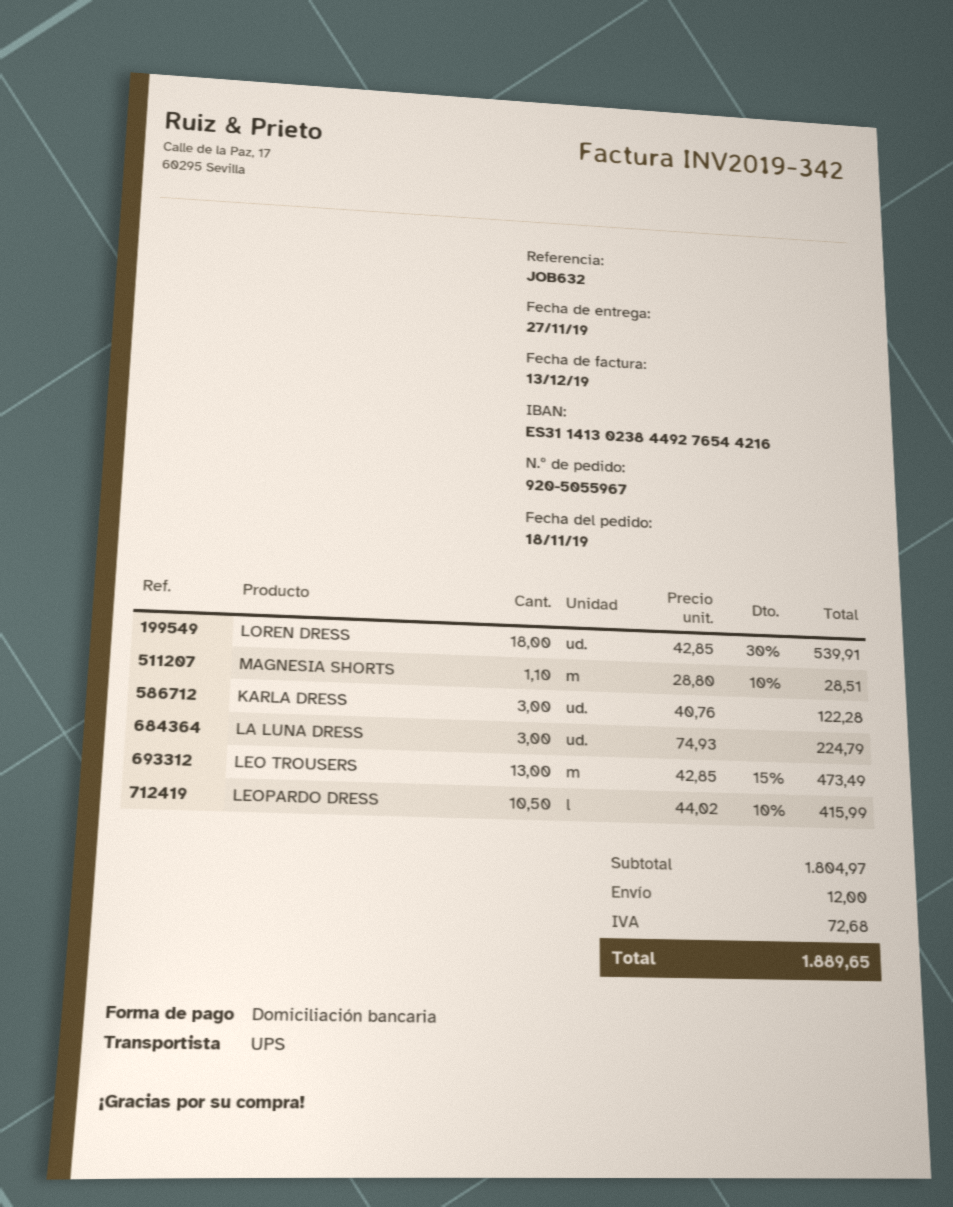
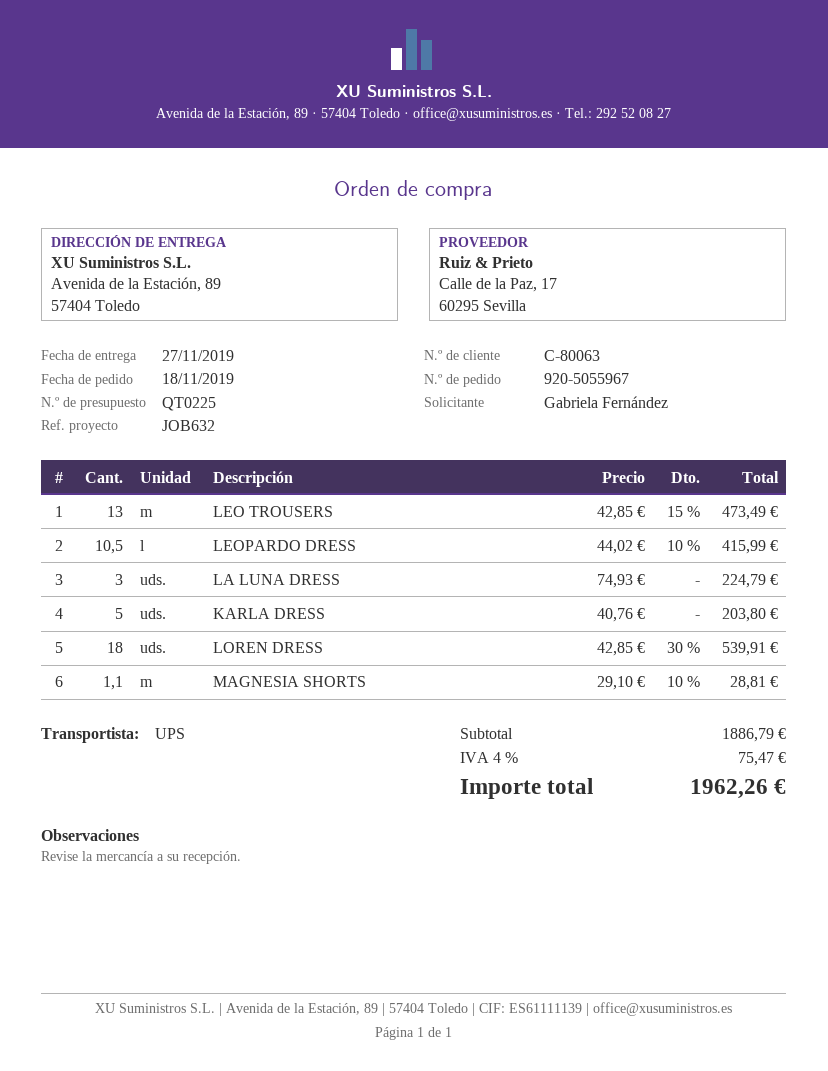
MAGNESIA SHORTS: 1.1 x 28.80 - 10% = 28.51 -> 1.1 x 29.10 - 10% = 28.81
KARLA DRESS: 3 x 40.76 = 122.28 -> 5 x 40.76 = 203.80
subtotal: 1804.97 -> 1886.79
shipping: 12.00 -> none
tax: 72.68 -> 75.47
total: 1889.65 -> 1962.26

